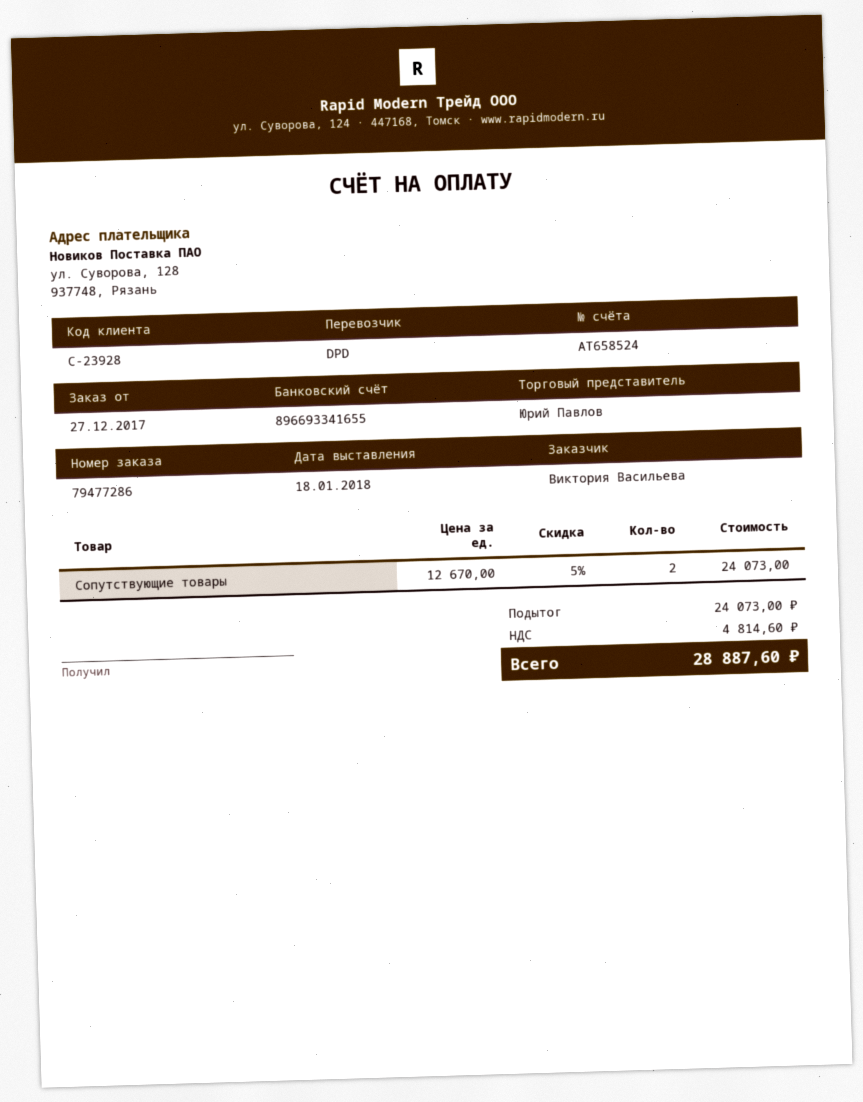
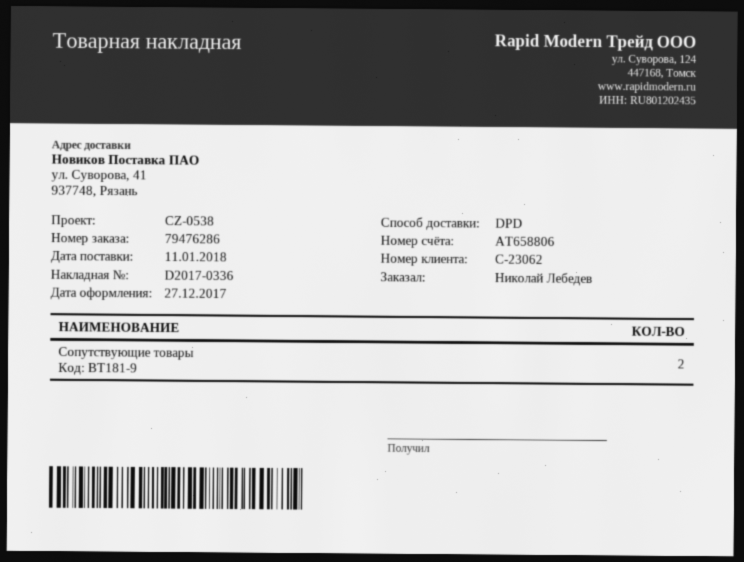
order number: 79477286 -> 79476286
invoice number: AT658524 -> AT658806
customer number: C-23928 -> C-23062
ordered by: Виктория Васильева -> Николай Лебедев

